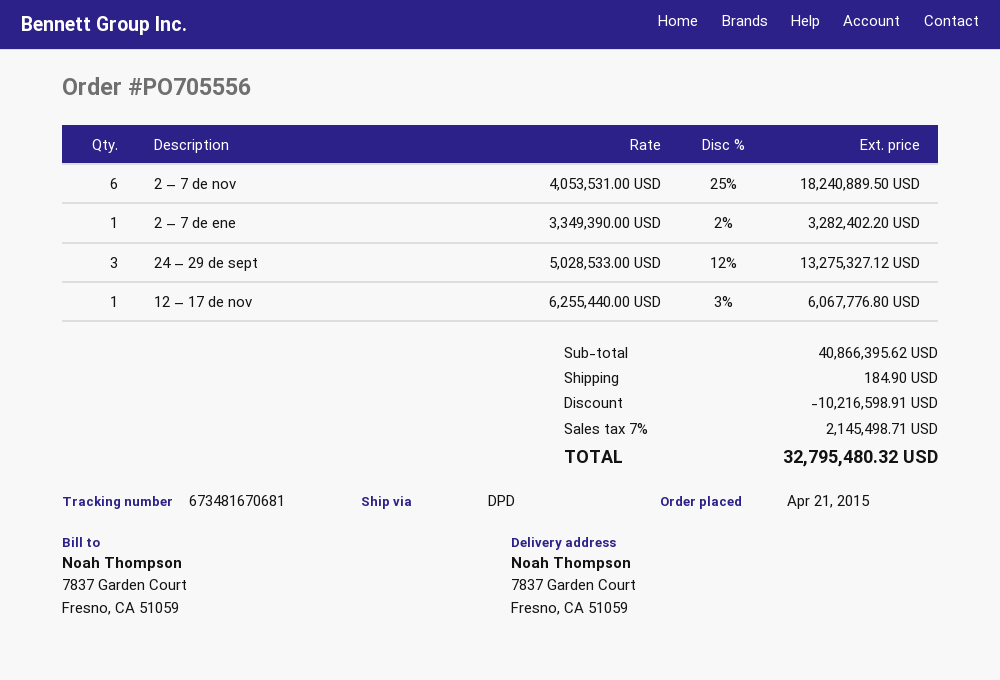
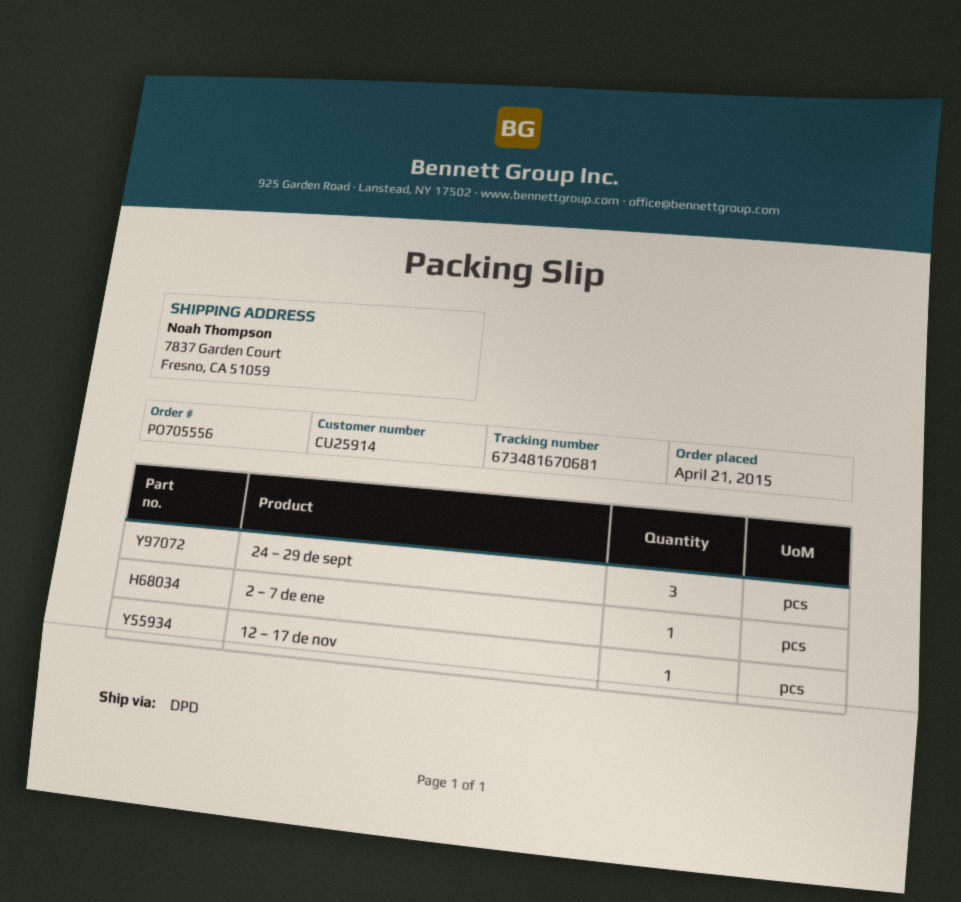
2 – 7 de nov: 6 -> none

